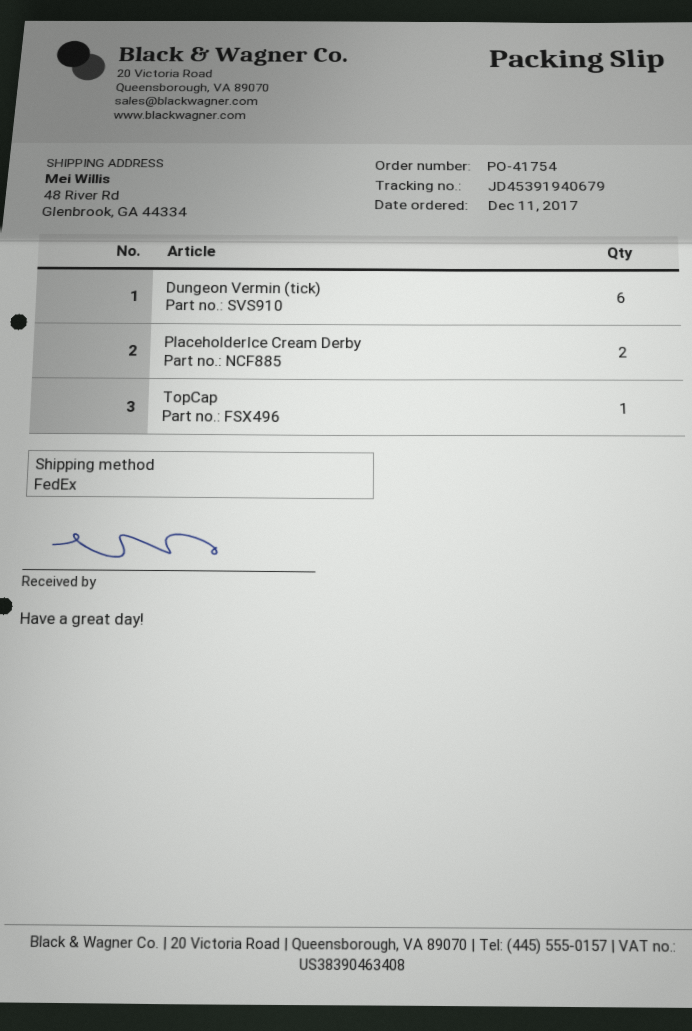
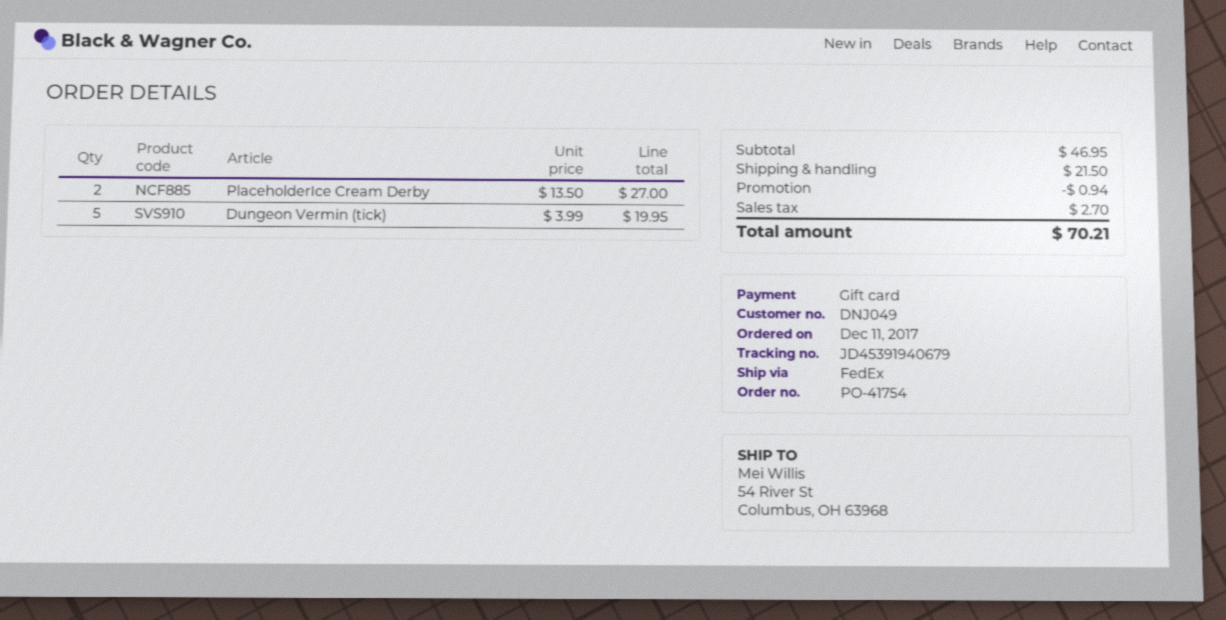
ship to: 48 River Rd, Glenbrook, GA 44334 -> 54 River St, Columbus, OH 63968
Dungeon Vermin (tick): 6 -> 5
TopCap: 1 -> none

